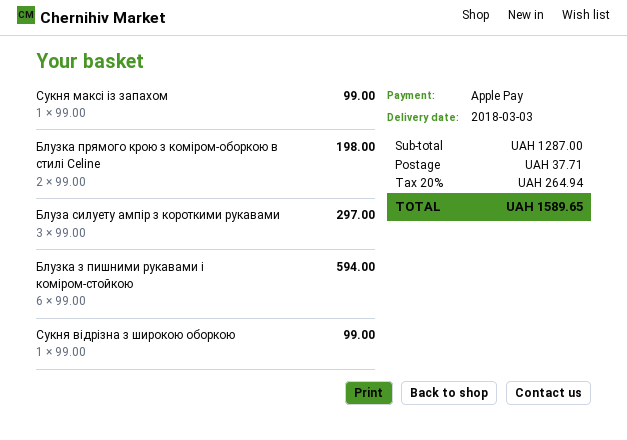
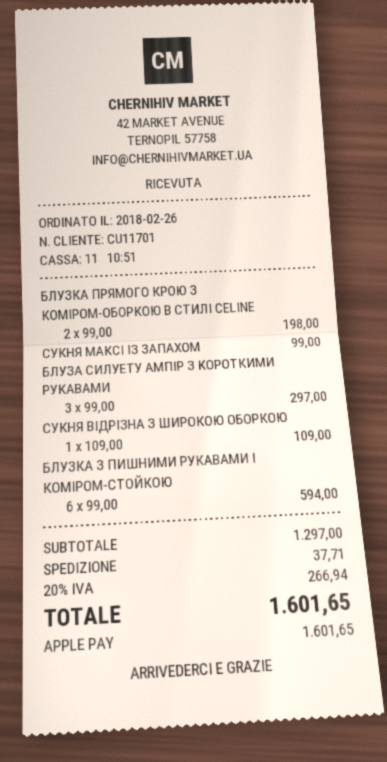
Сукня відрізна з широкою оборкою: 1 x 99.00 = 99.00 -> 1 x 109.00 = 109.00
subtotal: 1287.00 -> 1297.00
tax: 20% = 264.94 -> 20% = 266.94
total: 1589.65 -> 1601.65

